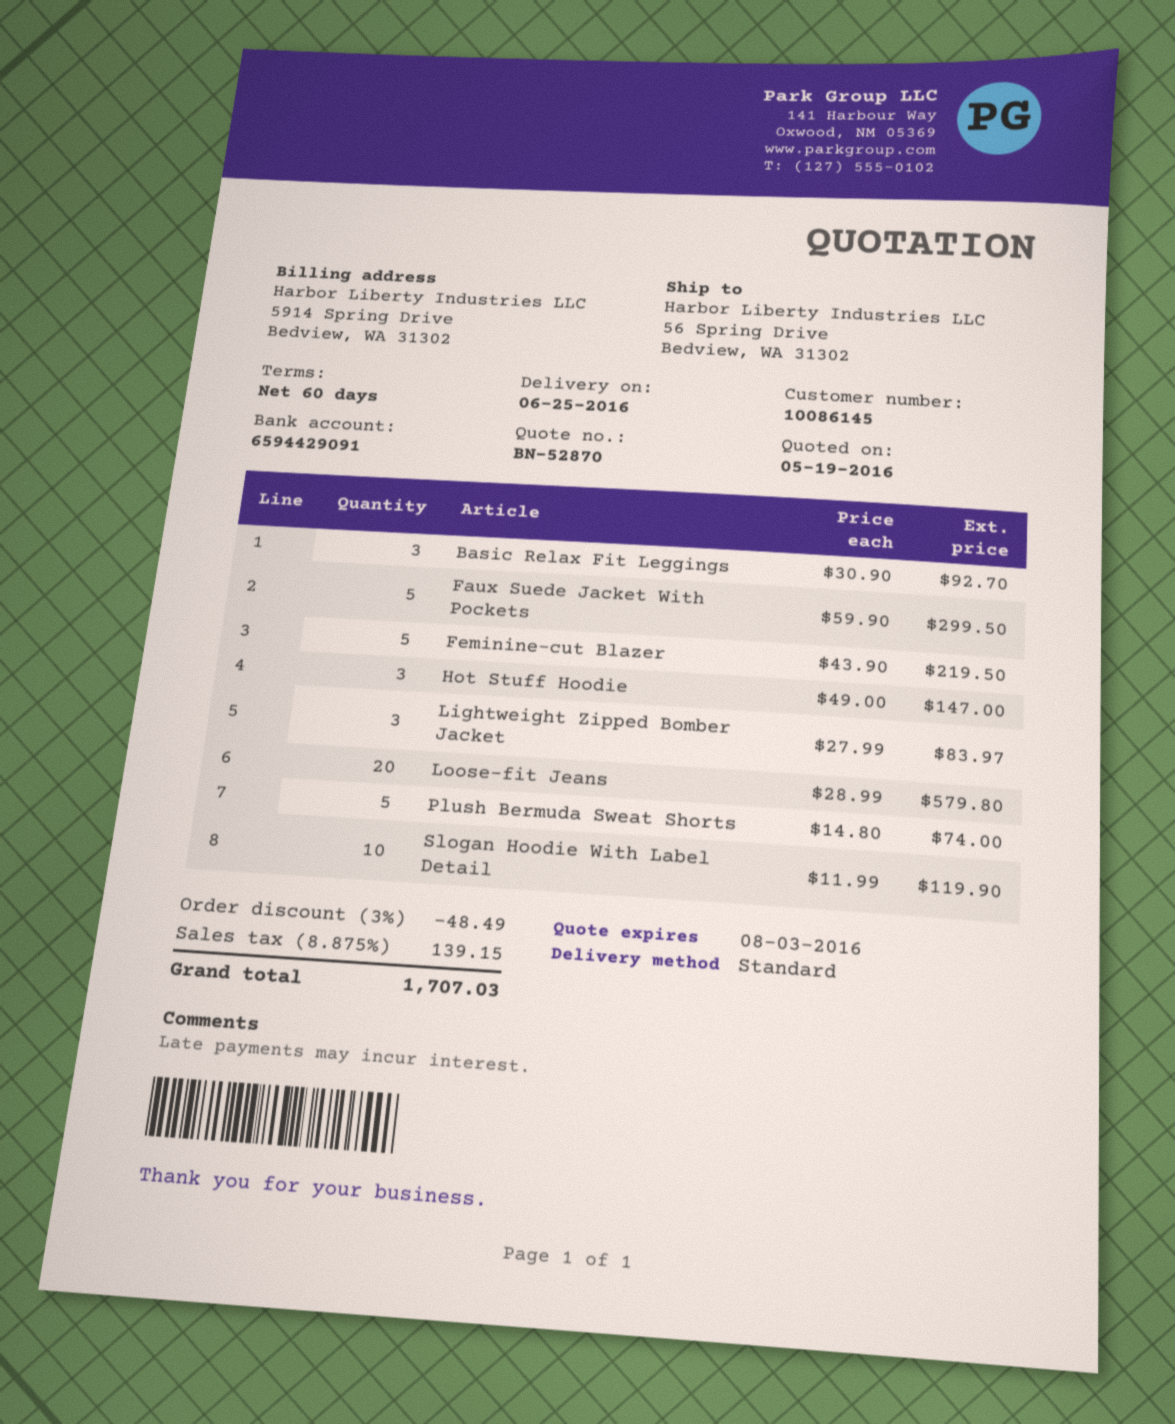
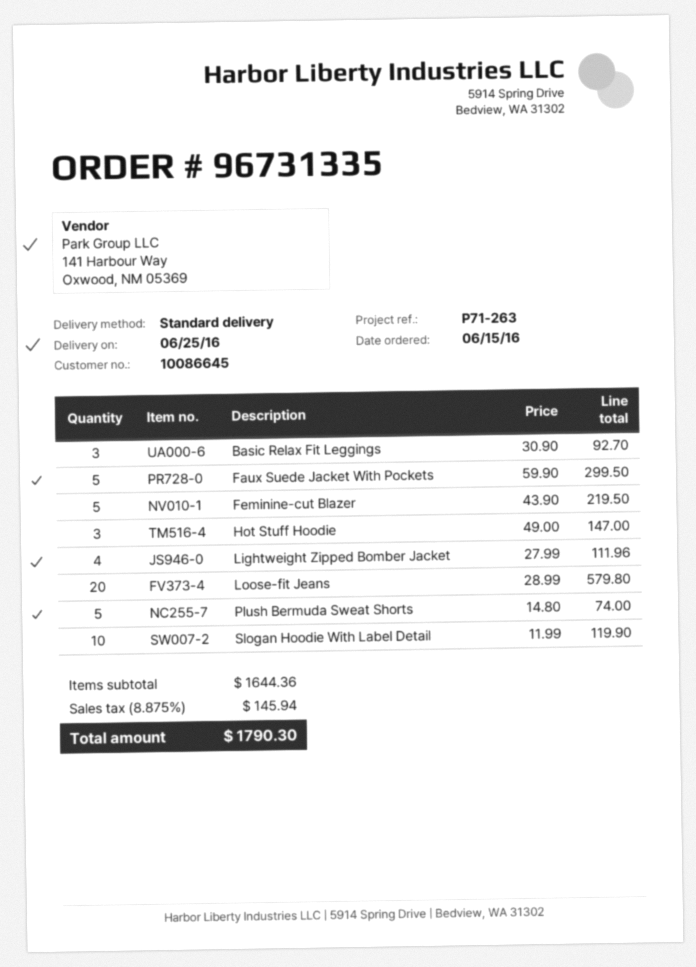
customer number: 10086145 -> 10086645
Lightweight Zipped Bomber Jacket: 3 x 27.99 = 83.97 -> 4 x 27.99 = 111.96
discount: 3% = 48.49 -> none
tax: 8.875% = 139.15 -> 8.875% = 145.94
total: 1707.03 -> 1790.30

